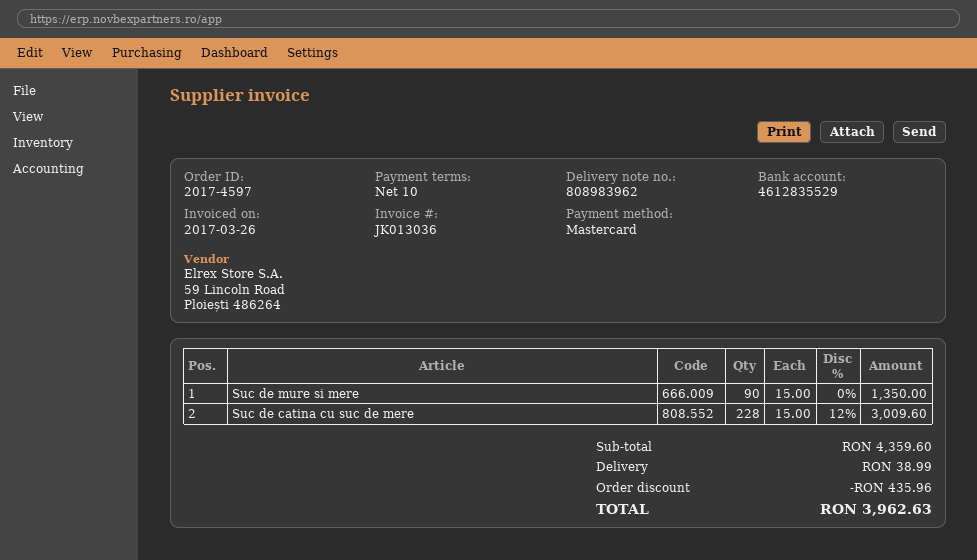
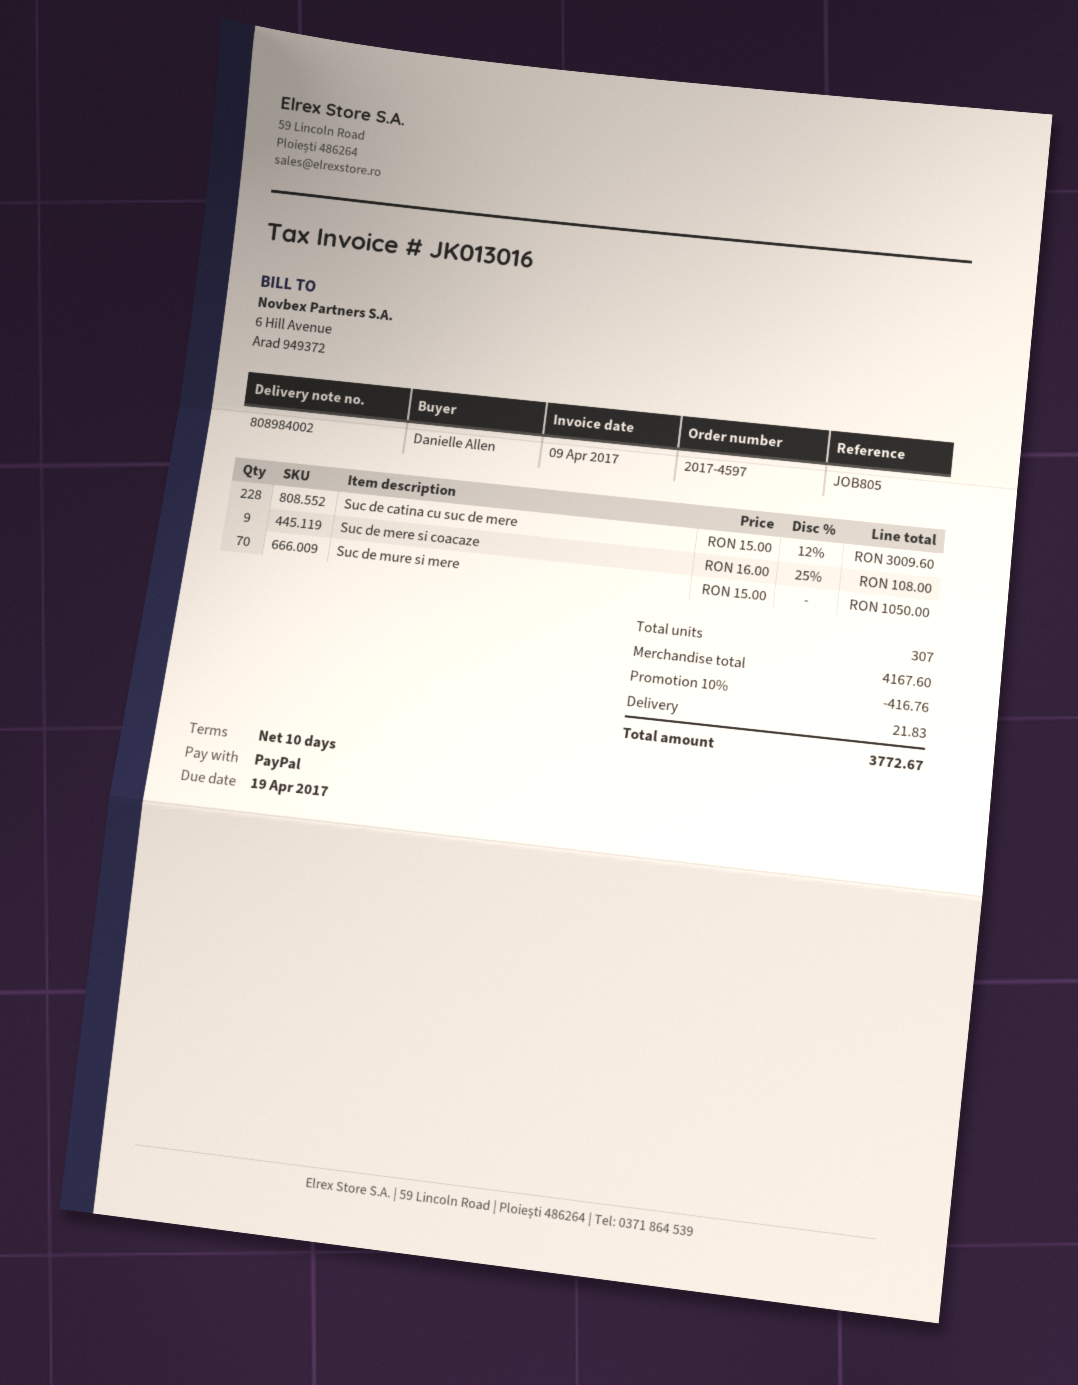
delivery note number: 808983962 -> 808984002
invoice number: JK013036 -> JK013016
invoice date: 2017-03-26 -> 2017-04-09
payment method: Mastercard -> PayPal
Suc de mure si mere: 90 x 15.00 = 1350.00 -> 70 x 15.00 = 1050.00
Suc de mere si coacaze: none -> 9 x 16.00 - 25% = 108.00
subtotal: 4359.60 -> 4167.60
discount: 435.96 -> 416.76
shipping: 38.99 -> 21.83
total: 3962.63 -> 3772.67

